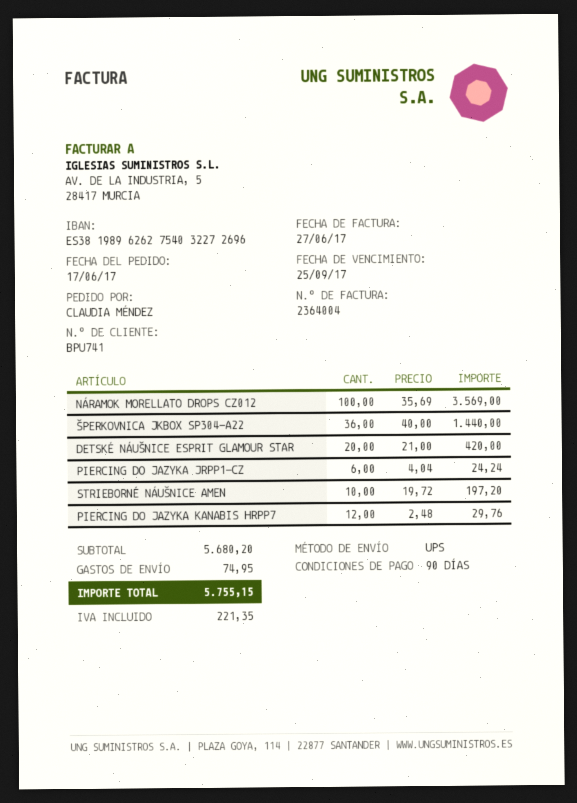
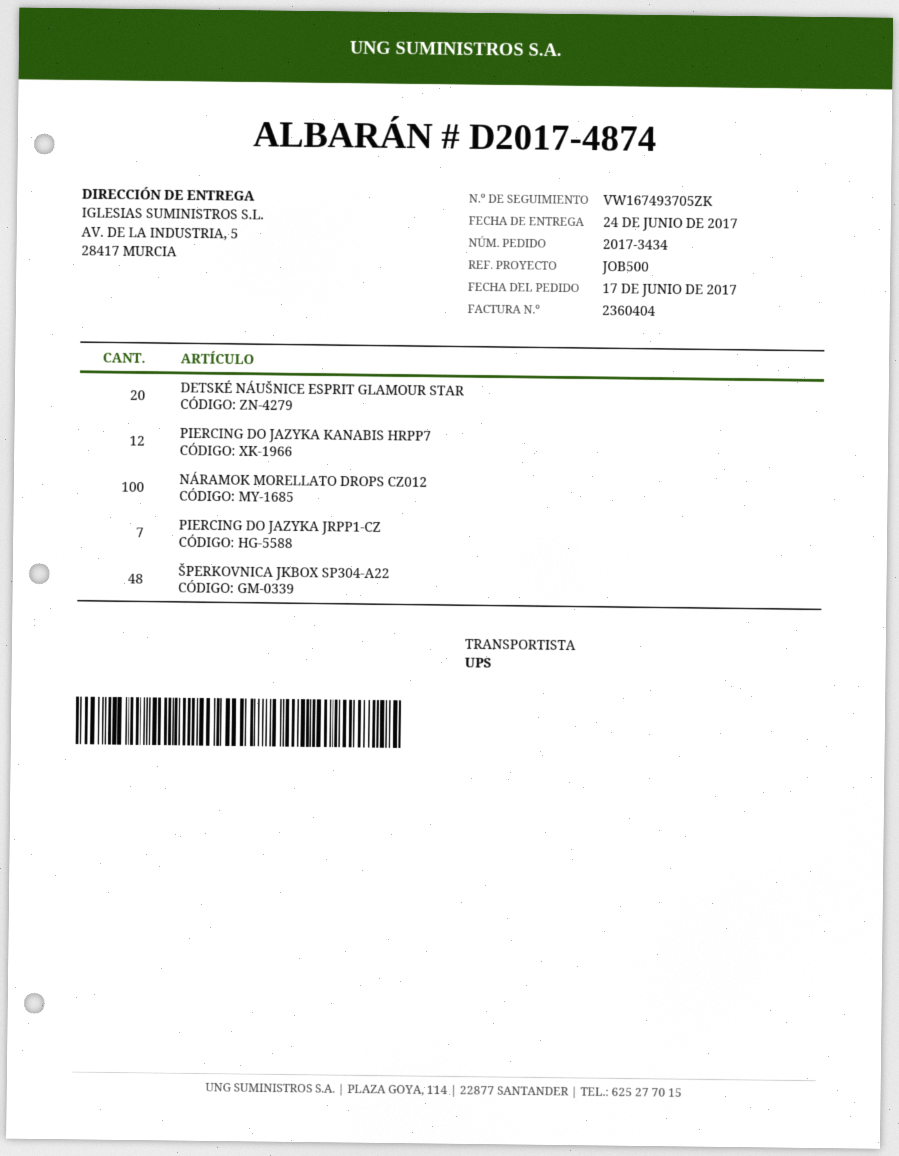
invoice number: 2364004 -> 2360404
ŠPERKOVNICA JKBOX SP304-A22: 36 -> 48
PIERCING DO JAZYKA JRPP1-CZ: 6 -> 7
STRIEBORNÉ NÁUŠNICE AMEN: 10 -> none

